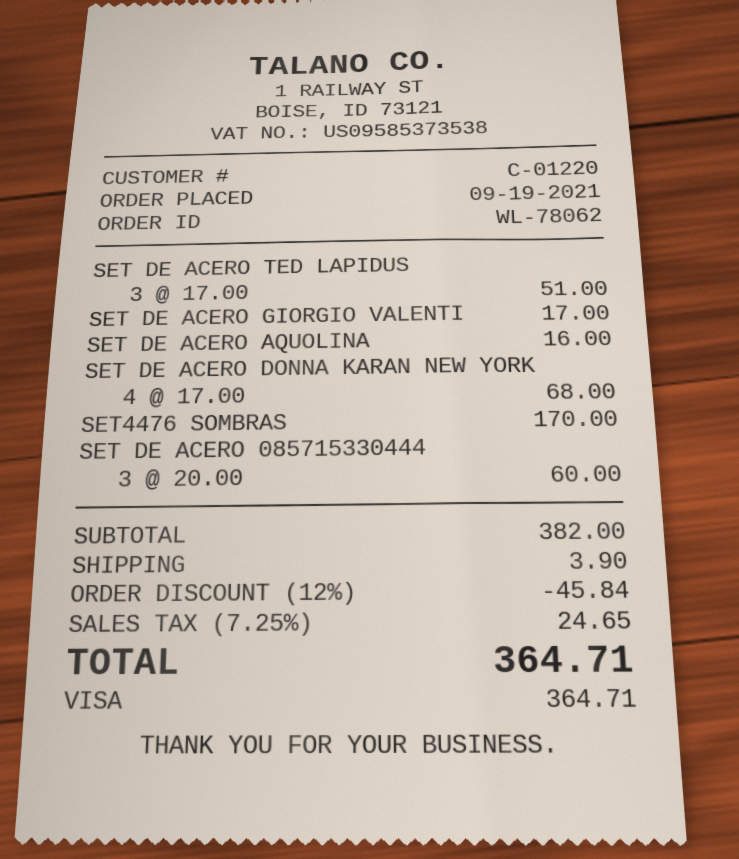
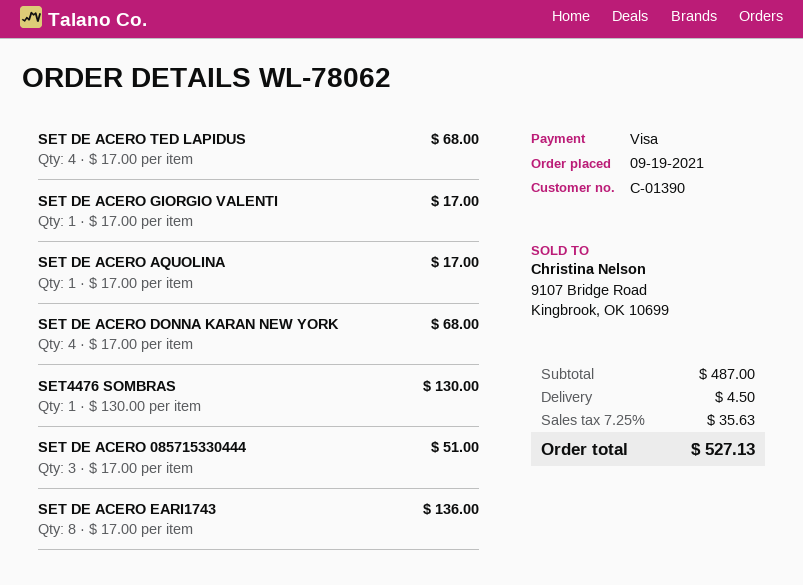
customer number: C-01220 -> C-01390
SET DE ACERO TED LAPIDUS: 3 x 17.00 = 51.00 -> 4 x 17.00 = 68.00
SET DE ACERO AQUOLINA: 1 x 16.00 = 16.00 -> 1 x 17.00 = 17.00
SET4476 SOMBRAS: 1 x 170.00 = 170.00 -> 1 x 130.00 = 130.00
SET DE ACERO 085715330444: 3 x 20.00 = 60.00 -> 3 x 17.00 = 51.00
SET DE ACERO EARI1743: none -> 8 x 17.00 = 136.00
subtotal: 382.00 -> 487.00
discount: 12% = 45.84 -> none
shipping: 3.90 -> 4.50
tax: 7.25% = 24.65 -> 7.25% = 35.63
total: 364.71 -> 527.13

